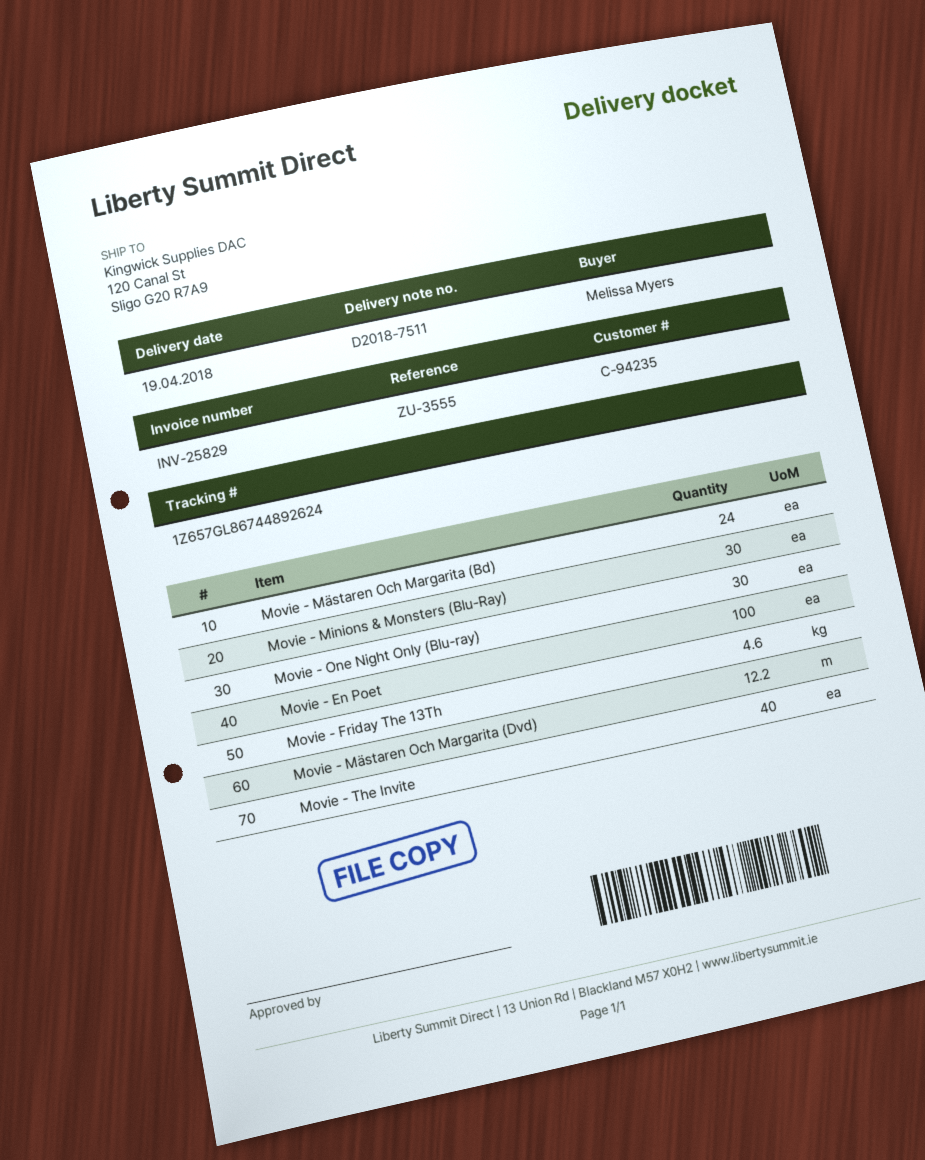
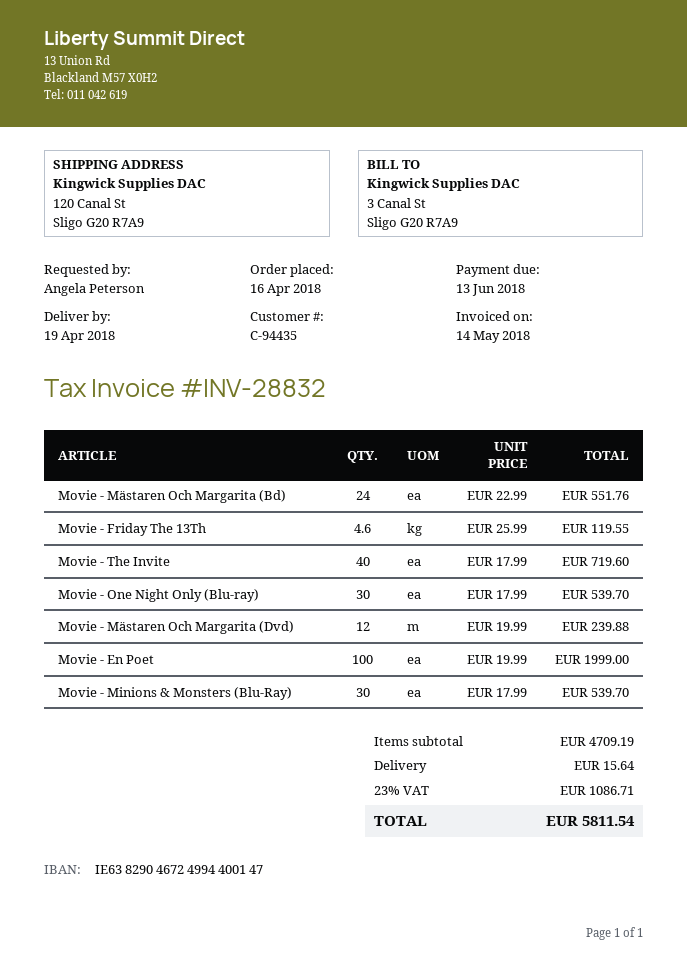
invoice number: INV-25829 -> INV-28832
customer number: C-94235 -> C-94435
ordered by: Melissa Myers -> Angela Peterson
Movie - Mästaren Och Margarita (Dvd): 12.2 -> 12

